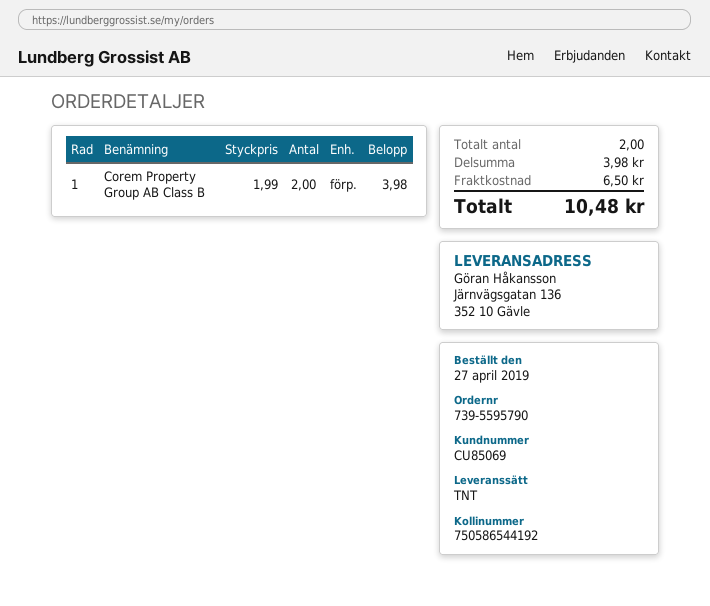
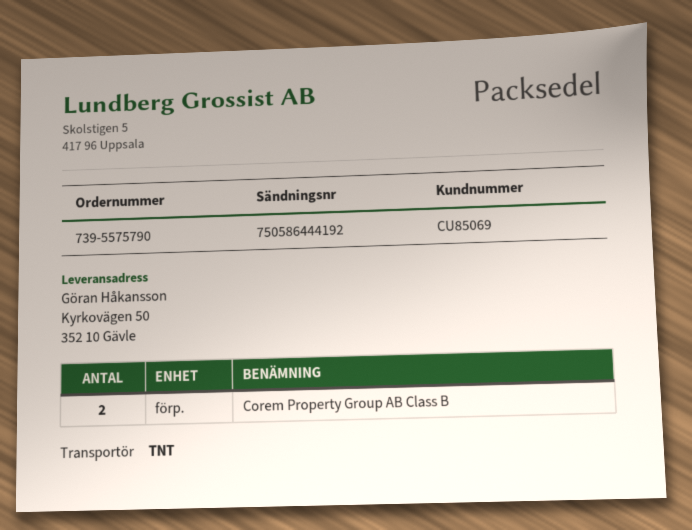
order number: 739-5595790 -> 739-5575790
tracking number: 750586544192 -> 750586444192
ship to: Järnvägsgatan 136, 352 10 Gävle -> Kyrkovägen 50, 352 10 Gävle

